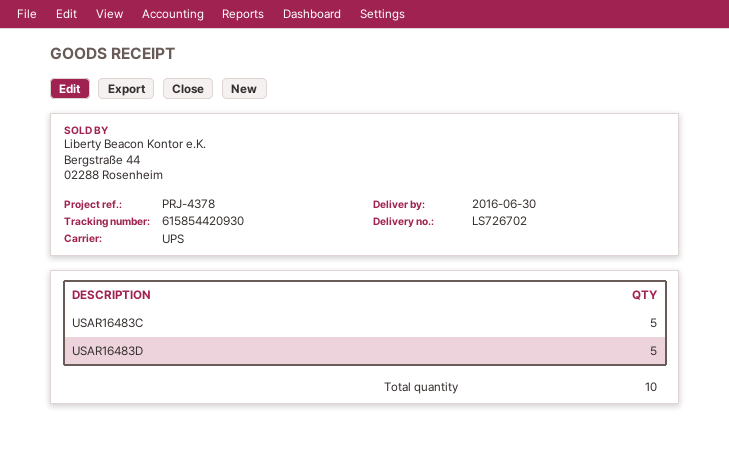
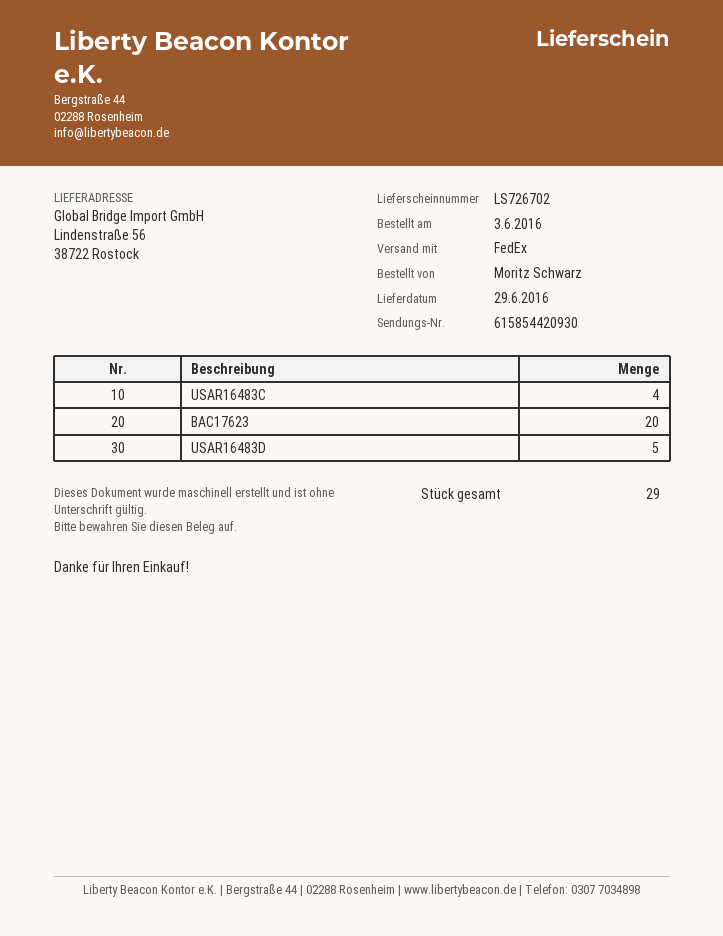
delivery date: 2016-06-30 -> 2016-06-29
shipping method: UPS -> FedEx
USAR16483C: 5 -> 4
BAC17623: none -> 20
total quantity: 10 -> 29

